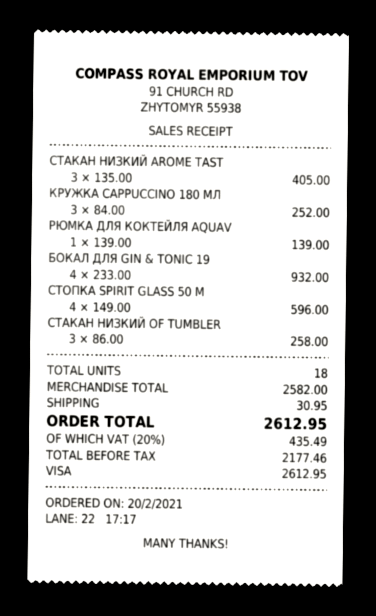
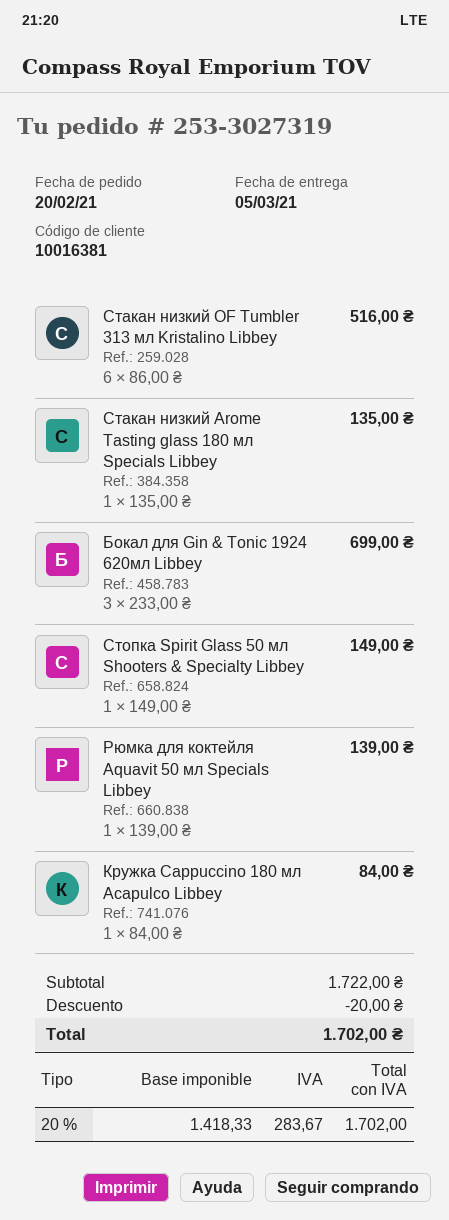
СТАКАН НИЗКИЙ AROME TAST: 3 x 135.00 = 405.00 -> 1 x 135.00 = 135.00
КРУЖКА CAPPUCCINO 180 МЛ: 3 x 84.00 = 252.00 -> 1 x 84.00 = 84.00
БОКАЛ ДЛЯ GIN & TONIC 19: 4 x 233.00 = 932.00 -> 3 x 233.00 = 699.00
СТОПКА SPIRIT GLASS 50 М: 4 x 149.00 = 596.00 -> 1 x 149.00 = 149.00
СТАКАН НИЗКИЙ OF TUMBLER: 3 x 86.00 = 258.00 -> 6 x 86.00 = 516.00
subtotal: 2582.00 -> 1722.00
discount: none -> 20.00
shipping: 30.95 -> none
net: 2177.46 -> 1418.33
tax: 20% = 435.49 -> 20% = 283.67
total: 2612.95 -> 1702.00

